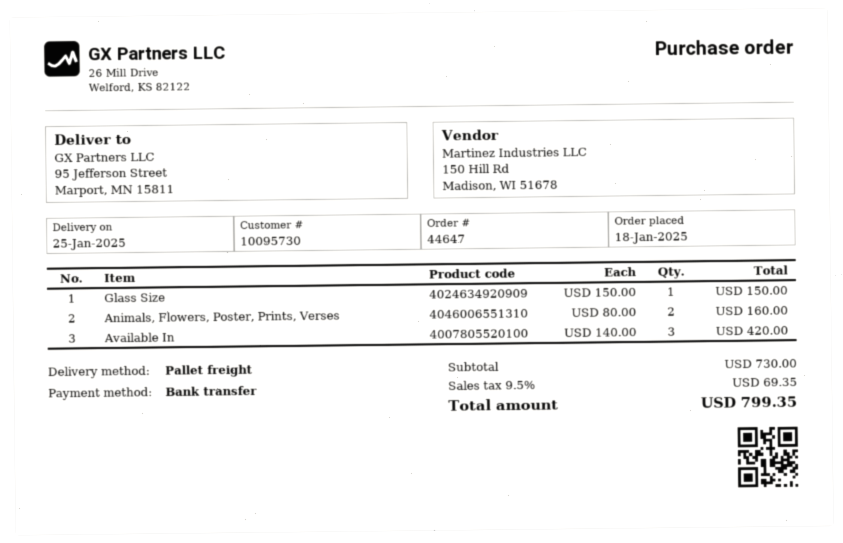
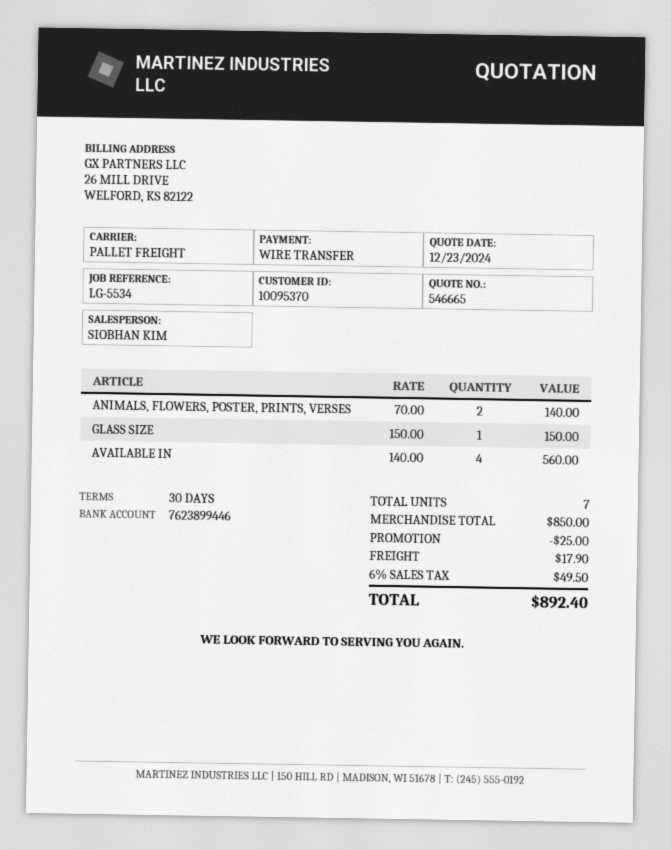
customer number: 10095730 -> 10095370
Animals, Flowers, Poster, Prints, Verses: 2 x 80.00 = 160.00 -> 2 x 70.00 = 140.00
Available In: 3 x 140.00 = 420.00 -> 4 x 140.00 = 560.00
subtotal: 730.00 -> 850.00
discount: none -> 25.00
shipping: none -> 17.90
tax: 9.5% = 69.35 -> 6% = 49.50
total: 799.35 -> 892.40

